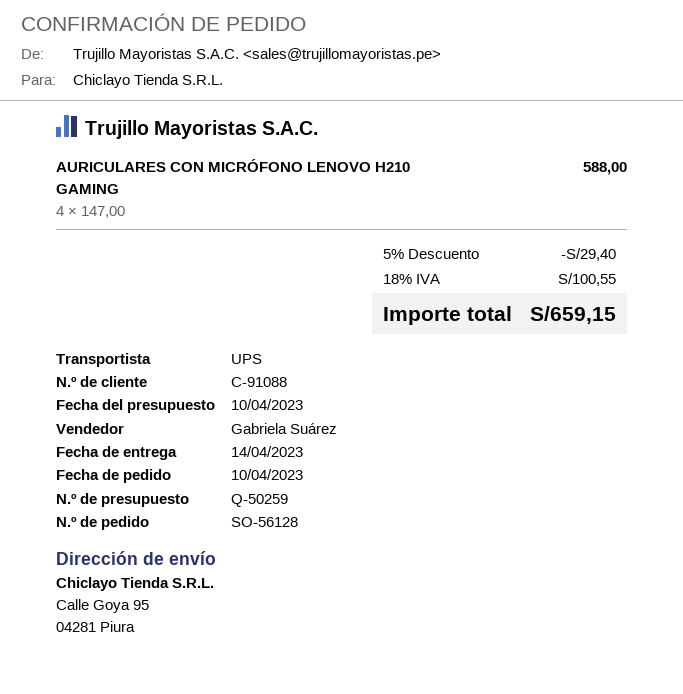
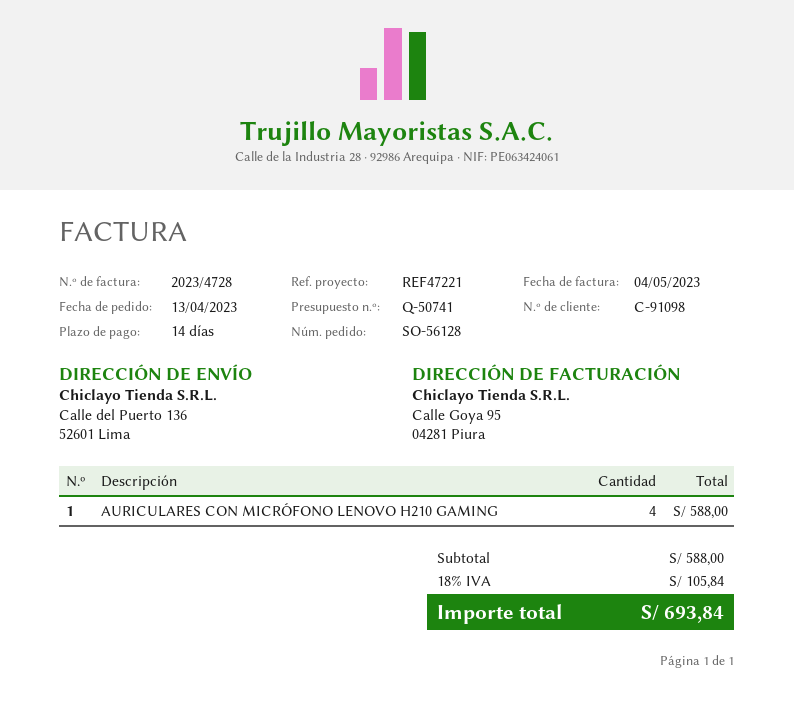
quote number: Q-50259 -> Q-50741
order date: 2023-04-10 -> 2023-04-13
customer number: C-91088 -> C-91098
ship to: Calle Goya 95, 04281 Piura -> Calle del Puerto 136, 52601 Lima
discount: 5% = 29.40 -> none
tax: 18% = 100.55 -> 18% = 105.84
total: 659.15 -> 693.84

